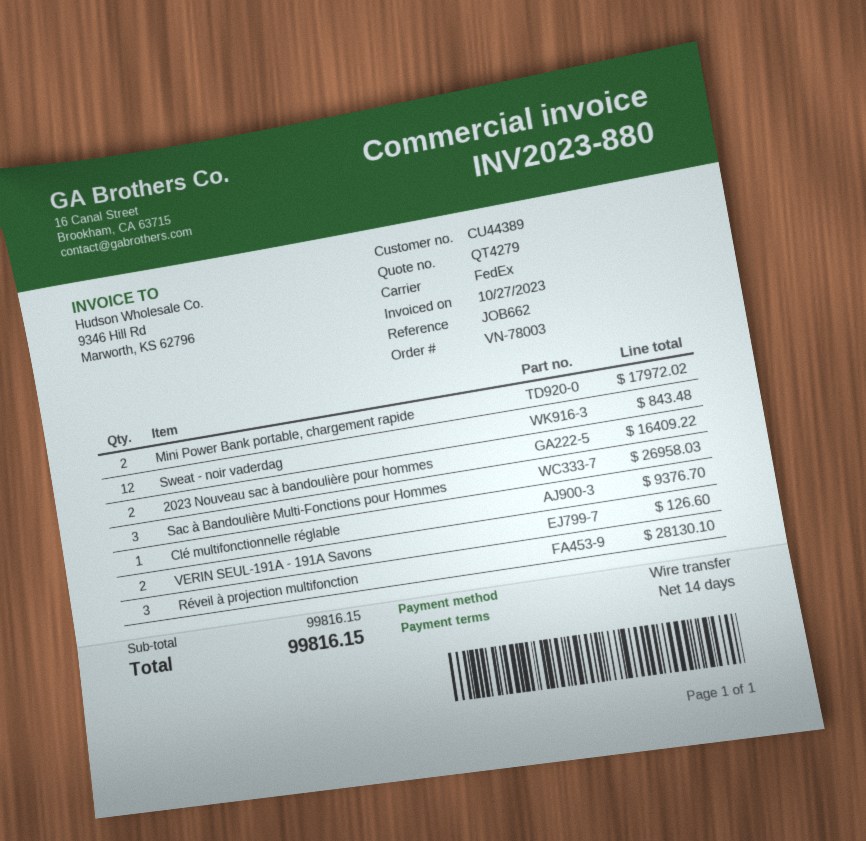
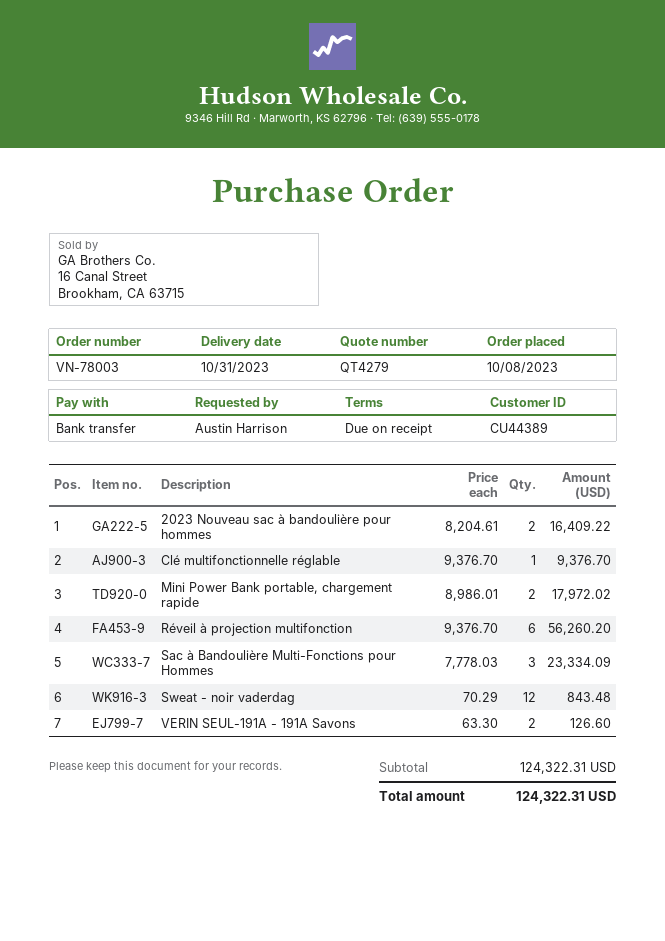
payment terms: 14 days -> on receipt
Sac à Bandoulière Multi-Fonctions pour Hommes: 3 for 26958.03 -> 3 for 23334.09
Réveil à projection multifonction: 3 for 28130.10 -> 6 for 56260.20
subtotal: 99816.15 -> 124322.31
total: 99816.15 -> 124322.31

